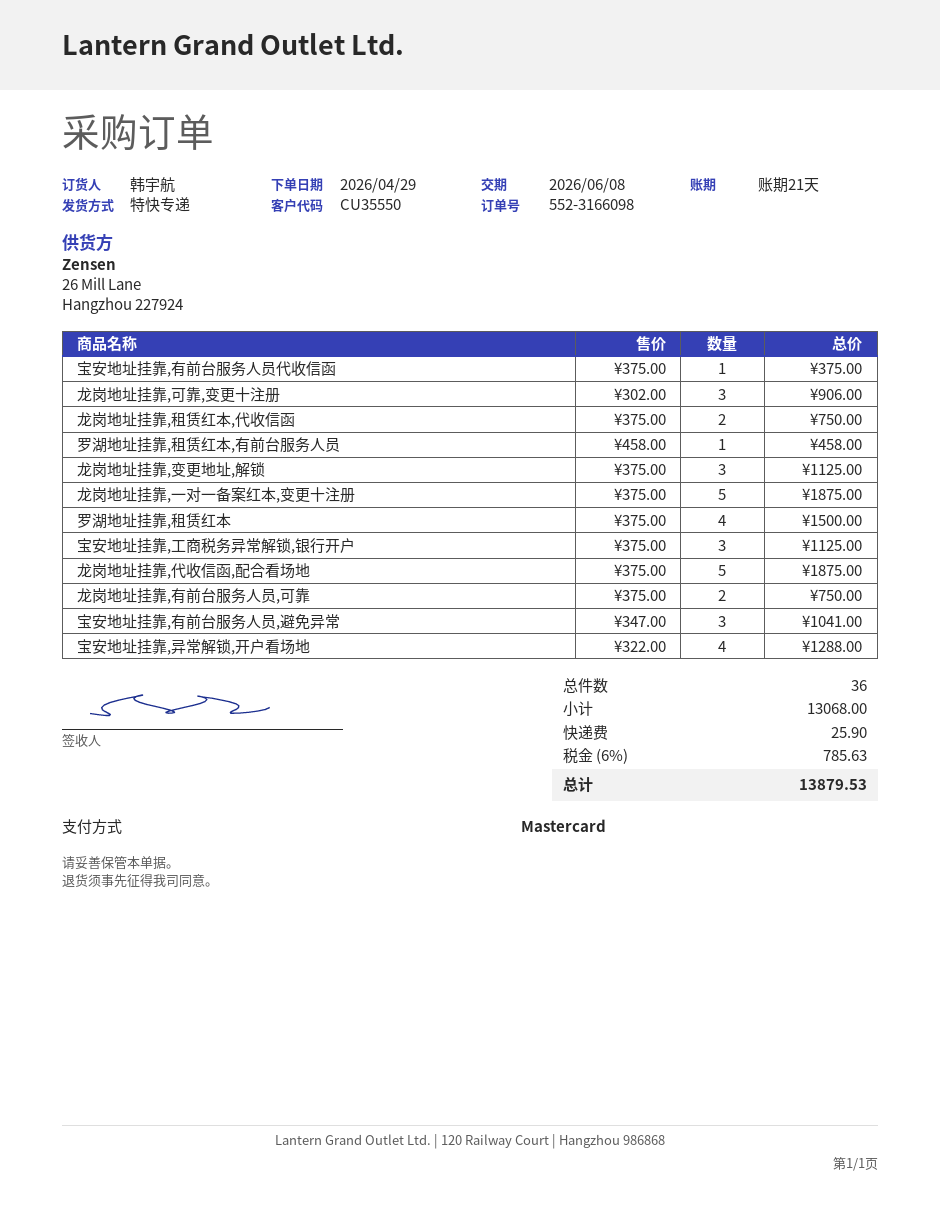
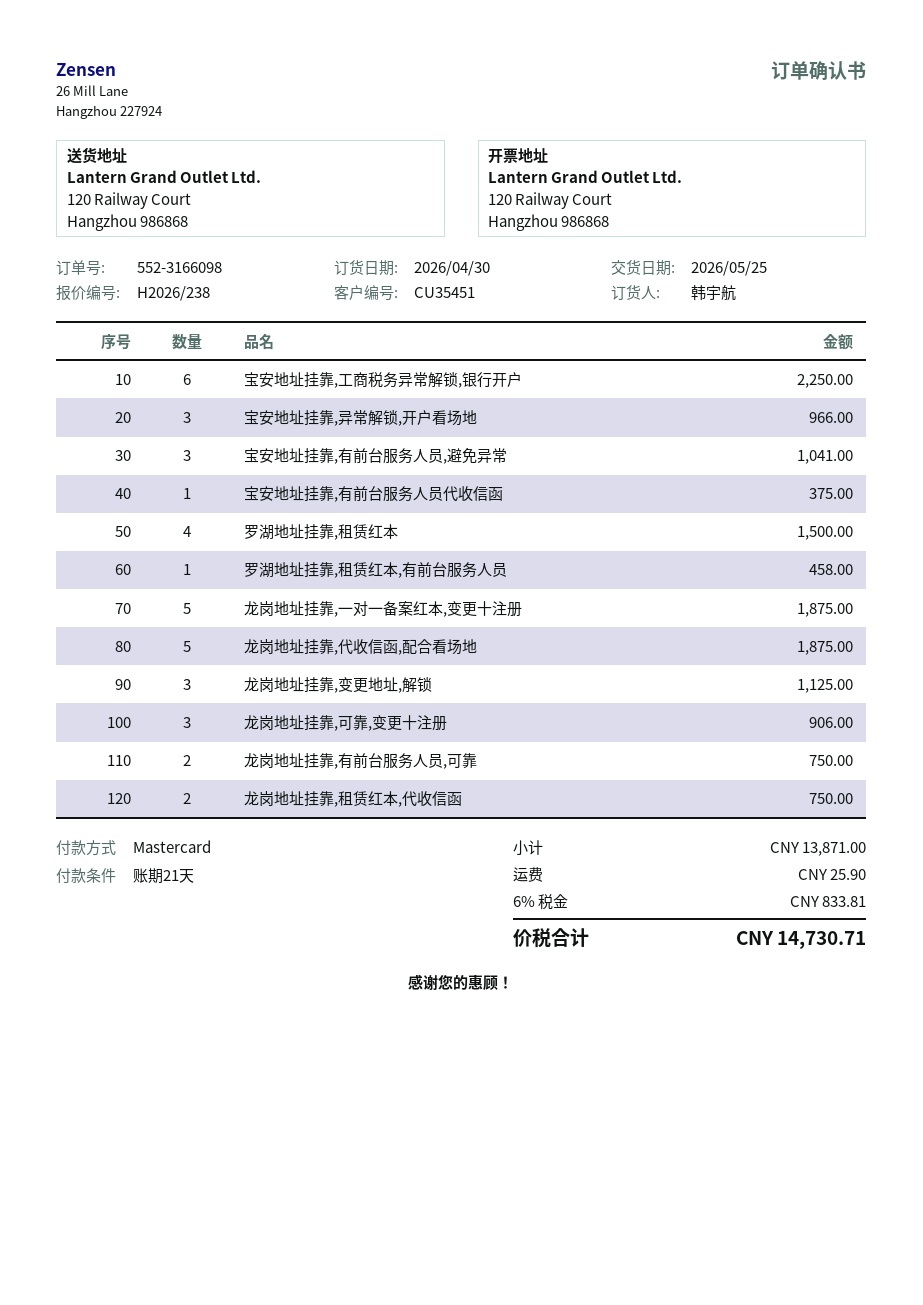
order date: 2026-04-29 -> 2026-04-30
delivery date: 2026-06-08 -> 2026-05-25
customer number: CU35550 -> CU35451
宝安地址挂靠,工商税务异常解锁,银行开户: 3 for 1125.00 -> 6 for 2250.00
宝安地址挂靠,异常解锁,开户看场地: 4 for 1288.00 -> 3 for 966.00
subtotal: 13068.00 -> 13871.00
tax: 6% = 785.63 -> 6% = 833.81
total: 13879.53 -> 14730.71

